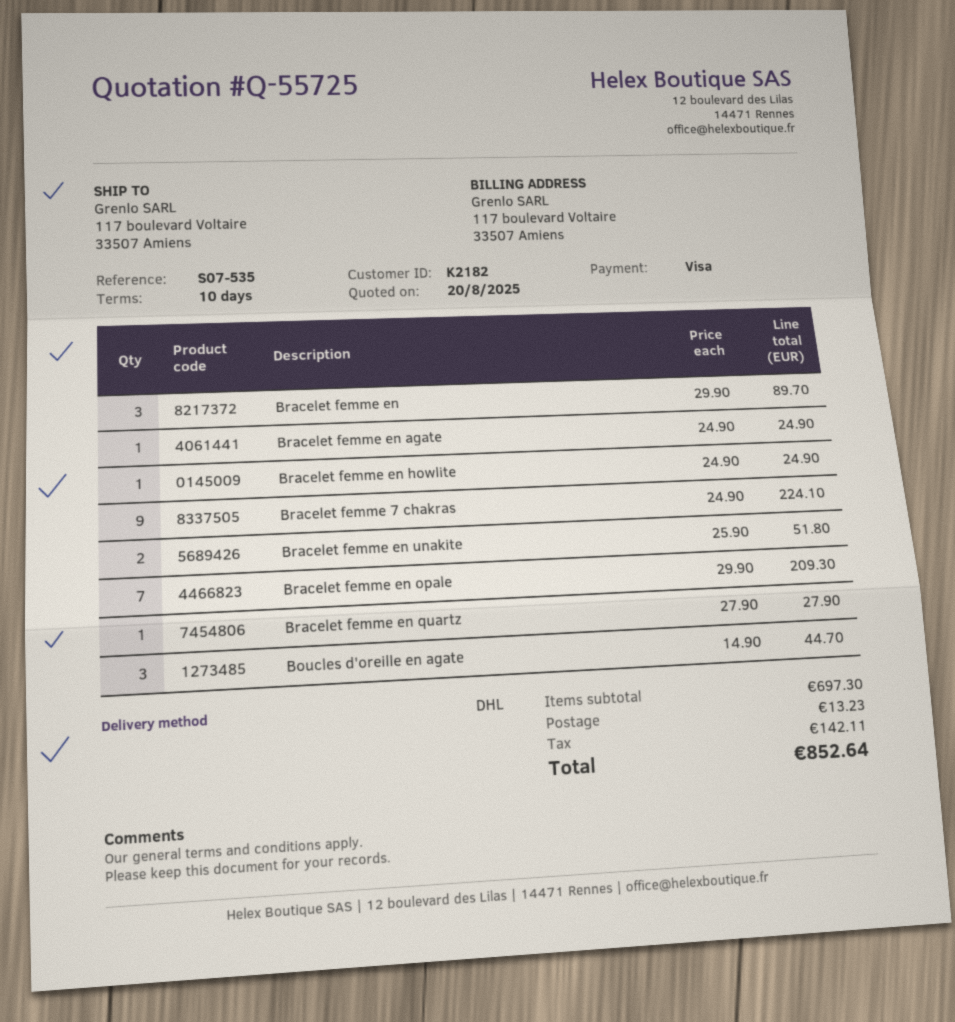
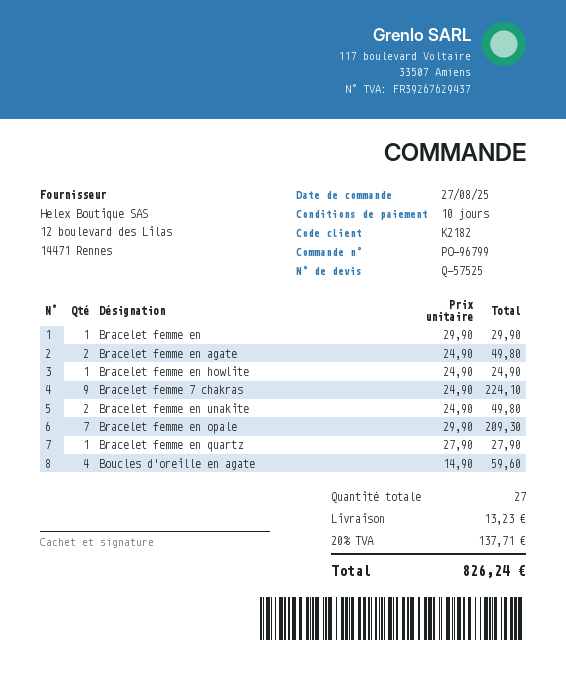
quote number: Q-55725 -> Q-57525
Bracelet femme en: 3 x 29.90 = 89.70 -> 1 x 29.90 = 29.90
Bracelet femme en agate: 1 x 24.90 = 24.90 -> 2 x 24.90 = 49.80
Bracelet femme en unakite: 2 x 25.90 = 51.80 -> 2 x 24.90 = 49.80
Boucles d'oreille en agate: 3 x 14.90 = 44.70 -> 4 x 14.90 = 59.60
tax: 142.11 -> 137.71
total: 852.64 -> 826.24

